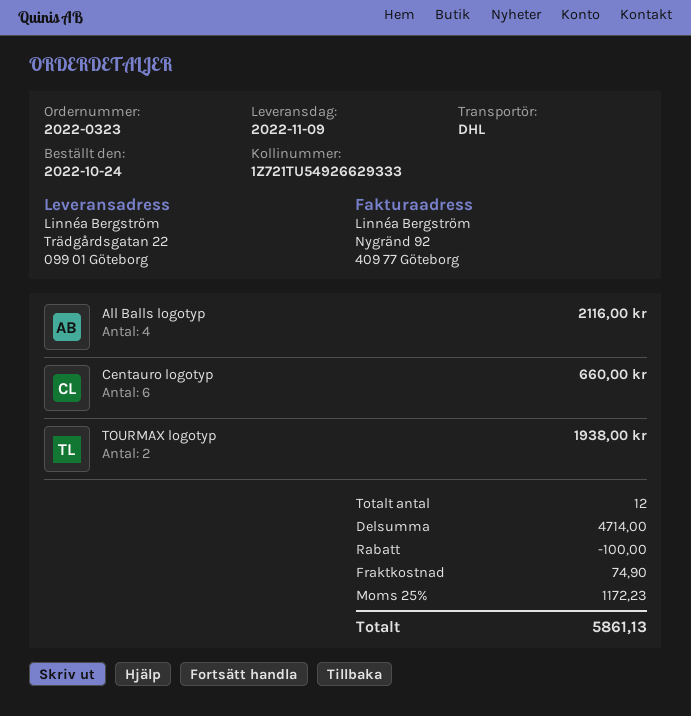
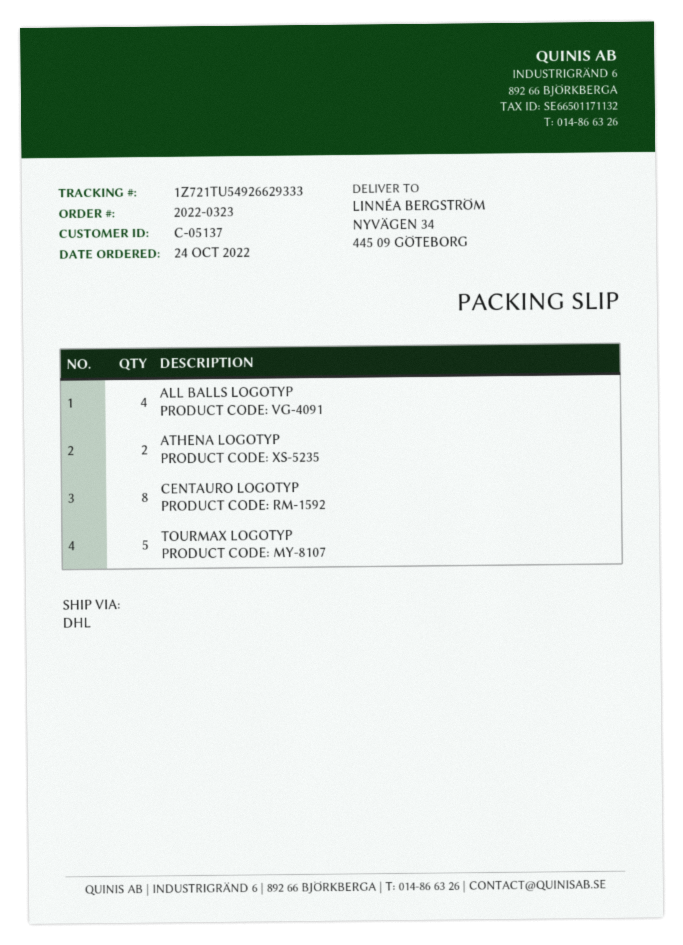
ship to: Trädgårdsgatan 22, 099 01 Göteborg -> NYVÄGEN 34, 445 09 GÖTEBORG
Centauro logotyp: 6 -> 8
TOURMAX logotyp: 2 -> 5
ATHENA LOGOTYP: none -> 2

